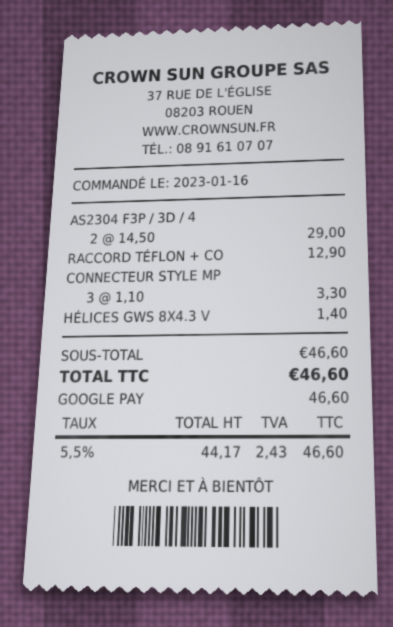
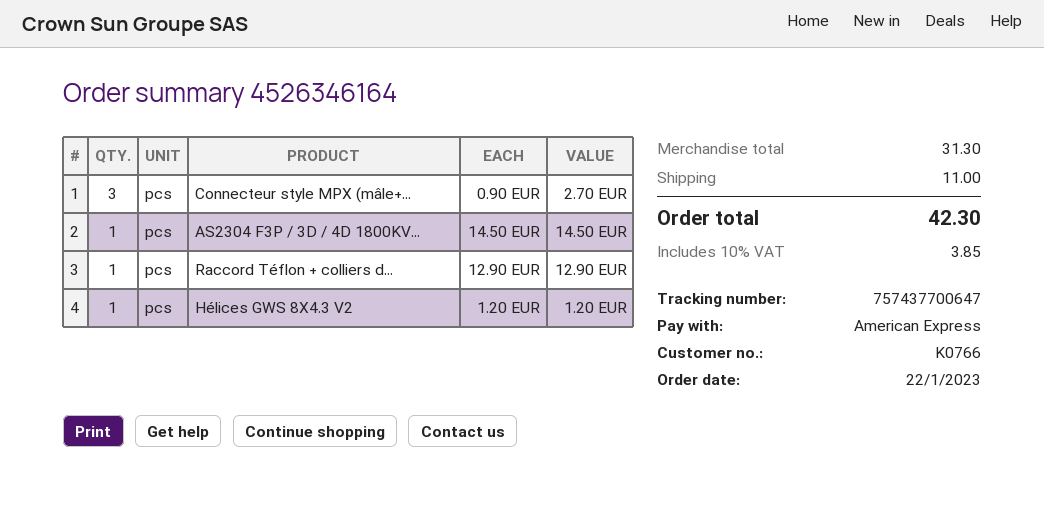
order date: 2023-01-16 -> 2023-01-22
payment method: Google Pay -> American Express
AS2304 F3P / 3D / 4: 2 x 14.50 = 29.00 -> 1 x 14.50 = 14.50
CONNECTEUR STYLE MP: 3 x 1.10 = 3.30 -> 3 x 0.90 = 2.70
HÉLICES GWS 8X4.3 V: 1 x 1.40 = 1.40 -> 1 x 1.20 = 1.20
subtotal: 46.60 -> 31.30
shipping: none -> 11.00
tax: 5.5% = 2.43 -> 10% = 3.85
total: 46.60 -> 42.30

